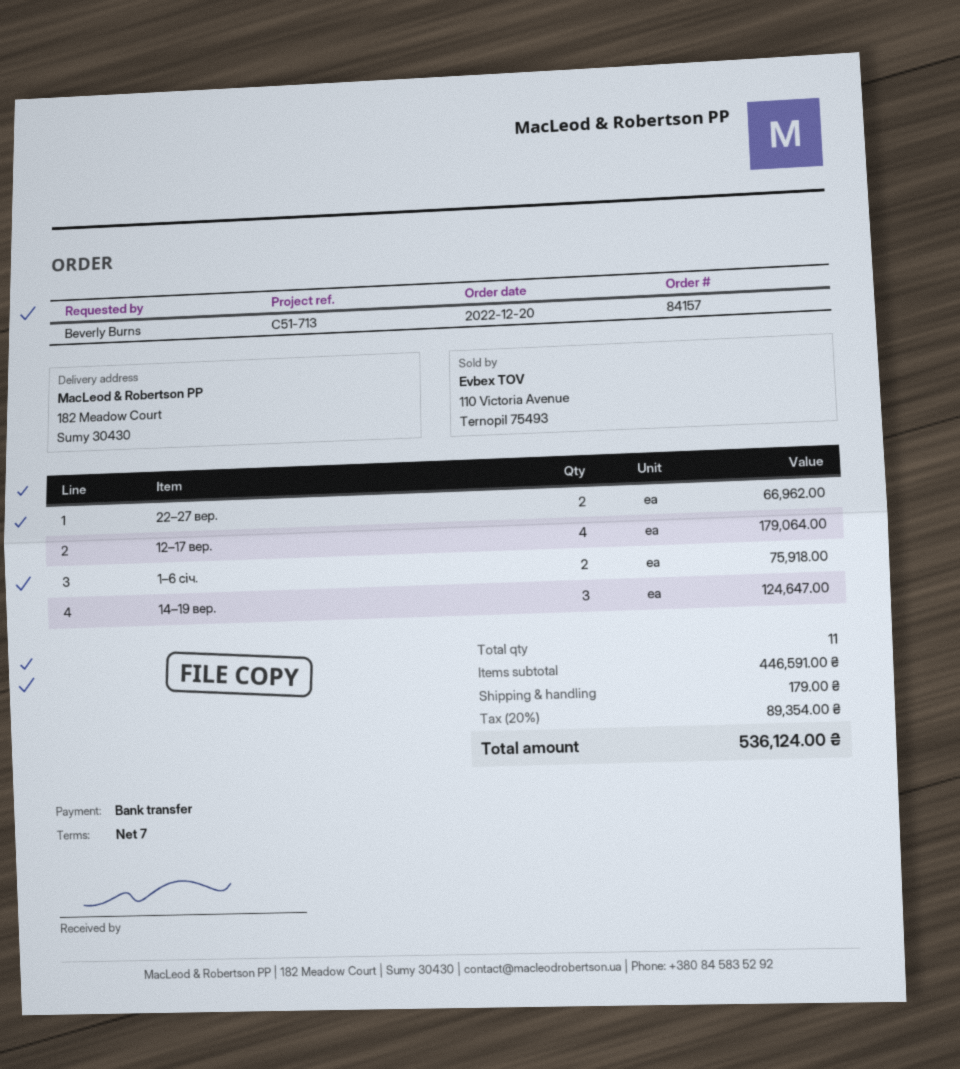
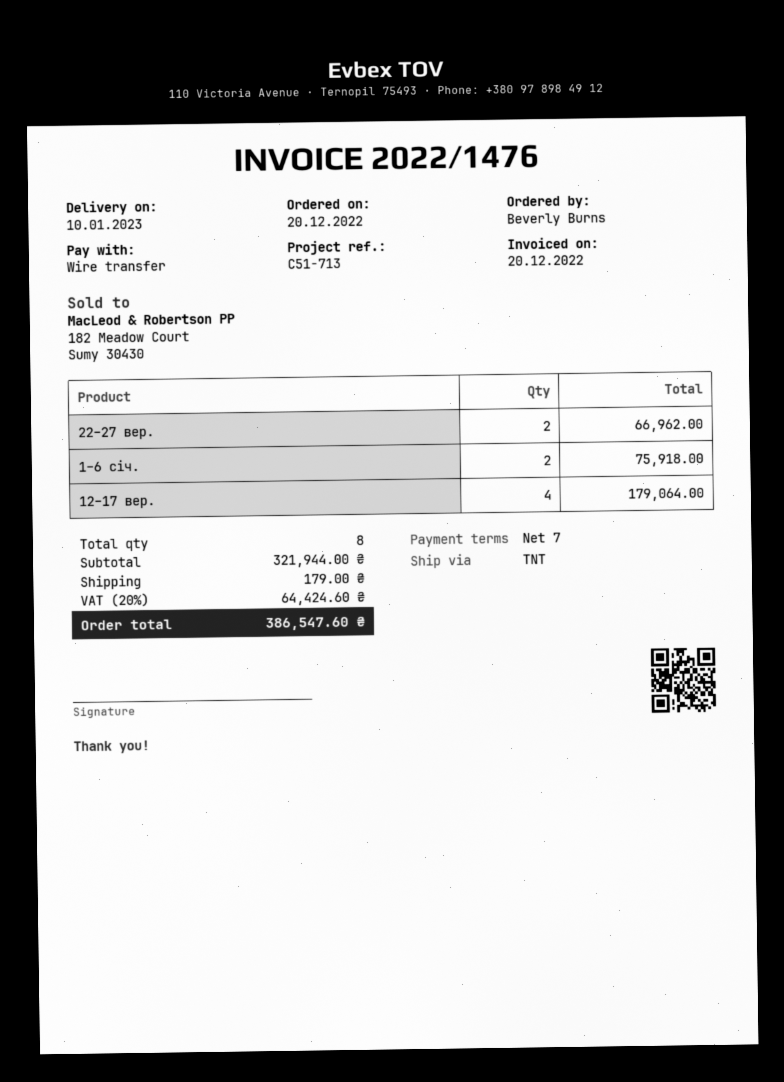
14–19 вер.: 3 for 124647.00 -> none
total quantity: 11 -> 8
subtotal: 446591.00 -> 321944.00
tax: 20% = 89354.00 -> 20% = 64424.60
total: 536124.00 -> 386547.60

